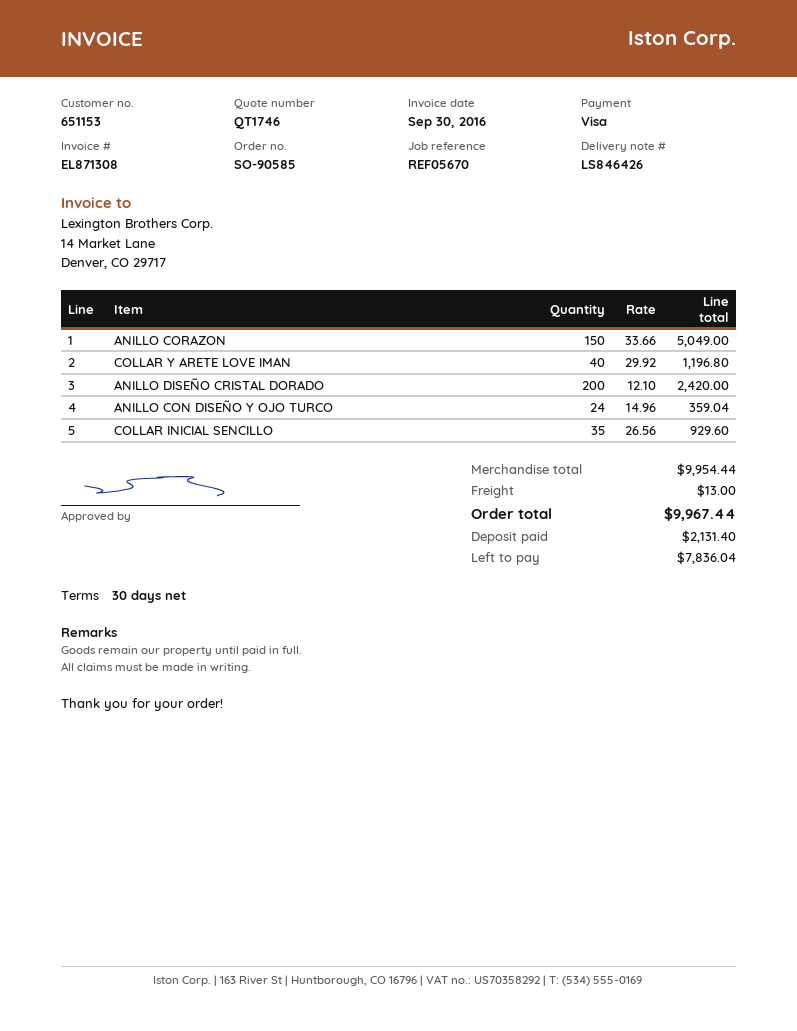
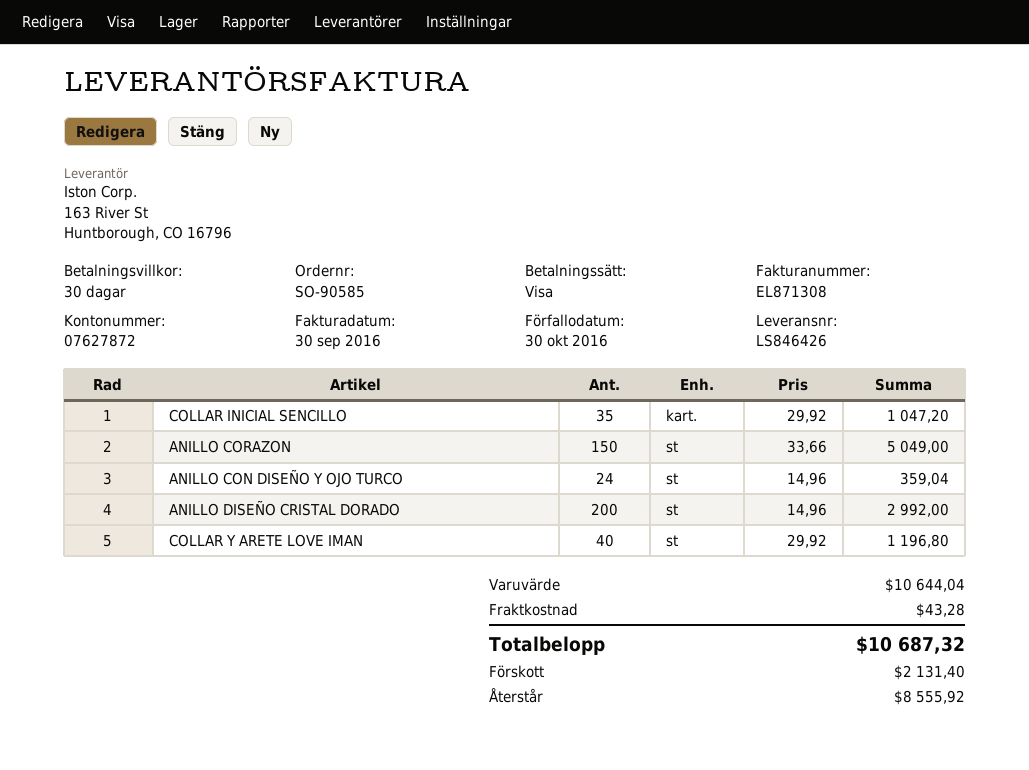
ANILLO DISEÑO CRISTAL DORADO: 200 x 12.10 = 2420.00 -> 200 x 14.96 = 2992.00
COLLAR INICIAL SENCILLO: 35 x 26.56 = 929.60 -> 35 x 29.92 = 1047.20
subtotal: 9954.44 -> 10644.04
shipping: 13.00 -> 43.28
total: 9967.44 -> 10687.32
balance: 7836.04 -> 8555.92

